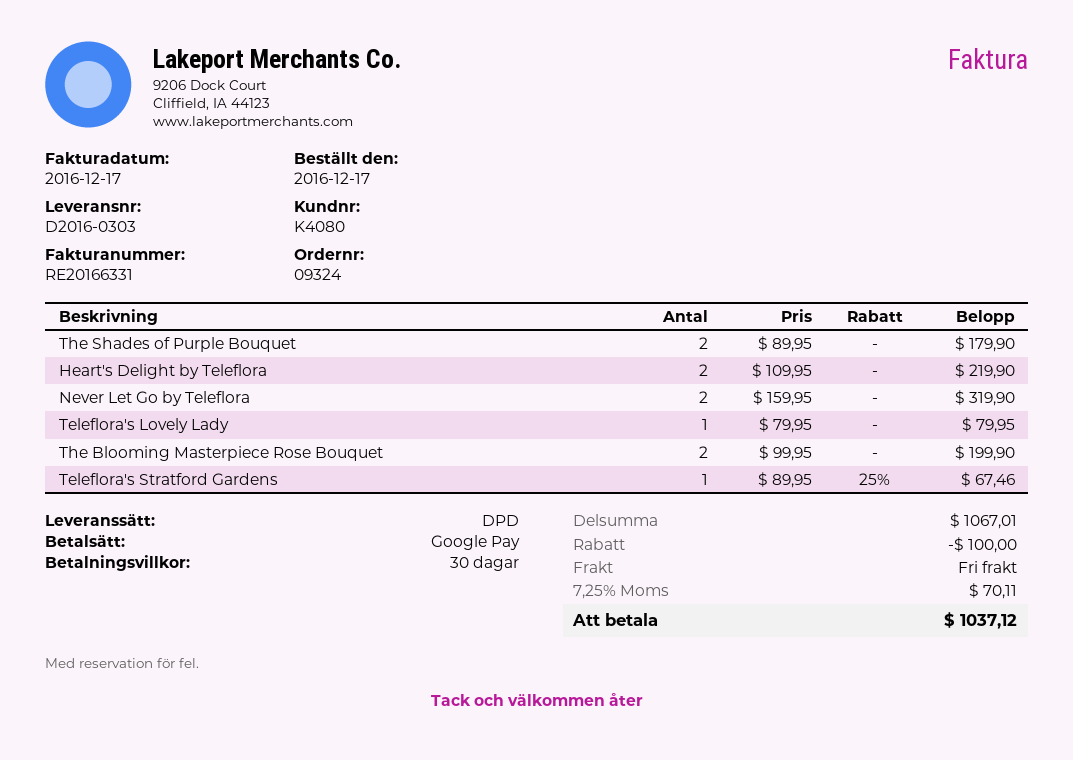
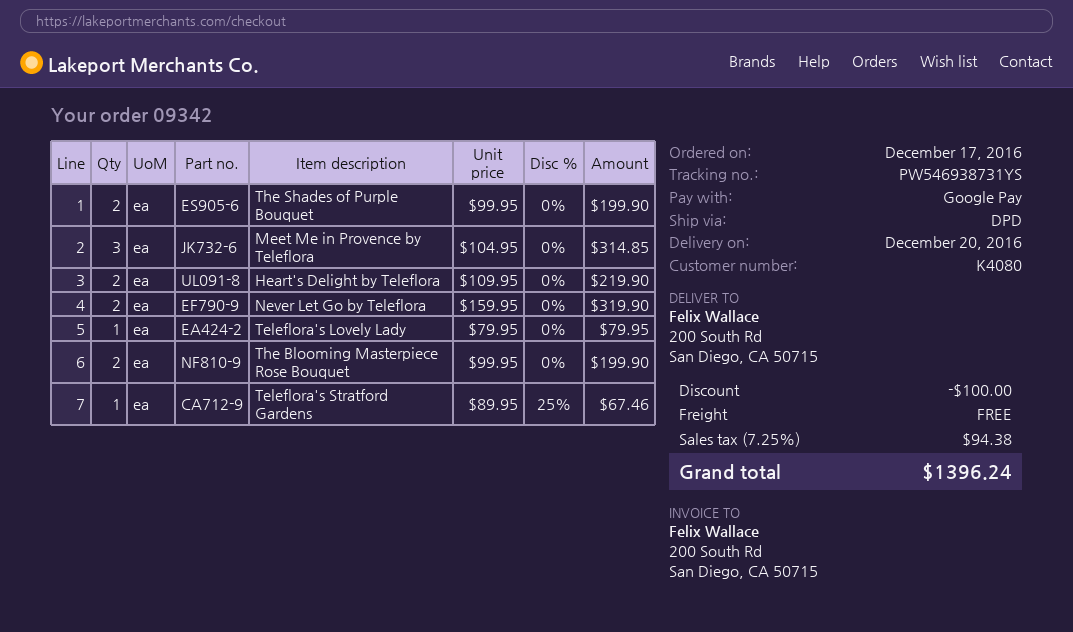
order number: 09324 -> 09342
The Shades of Purple Bouquet: 2 x 89.95 = 179.90 -> 2 x 99.95 = 199.90
Meet Me in Provence by Teleflora: none -> 3 x 104.95 = 314.85
tax: 7.25% = 70.11 -> 7.25% = 94.38
total: 1037.12 -> 1396.24

